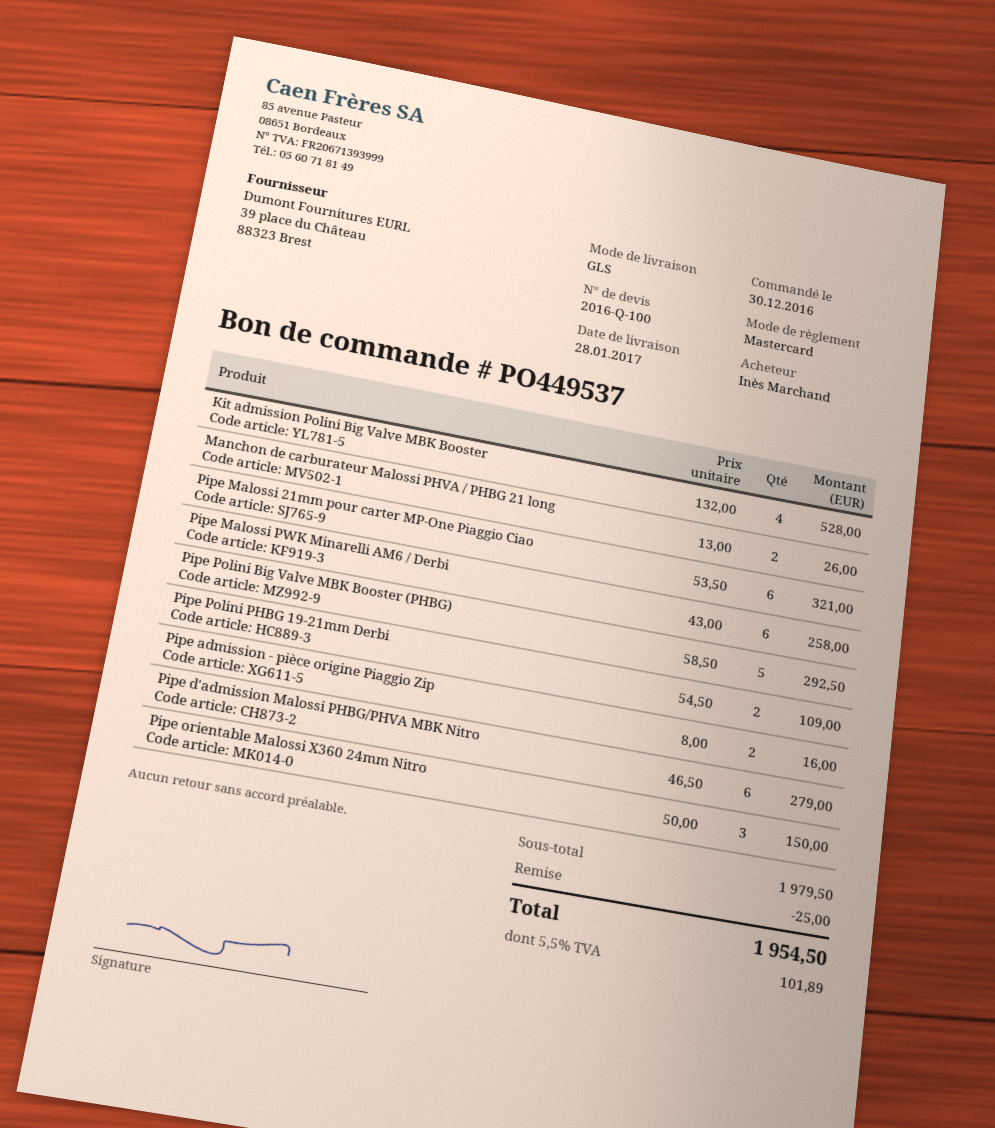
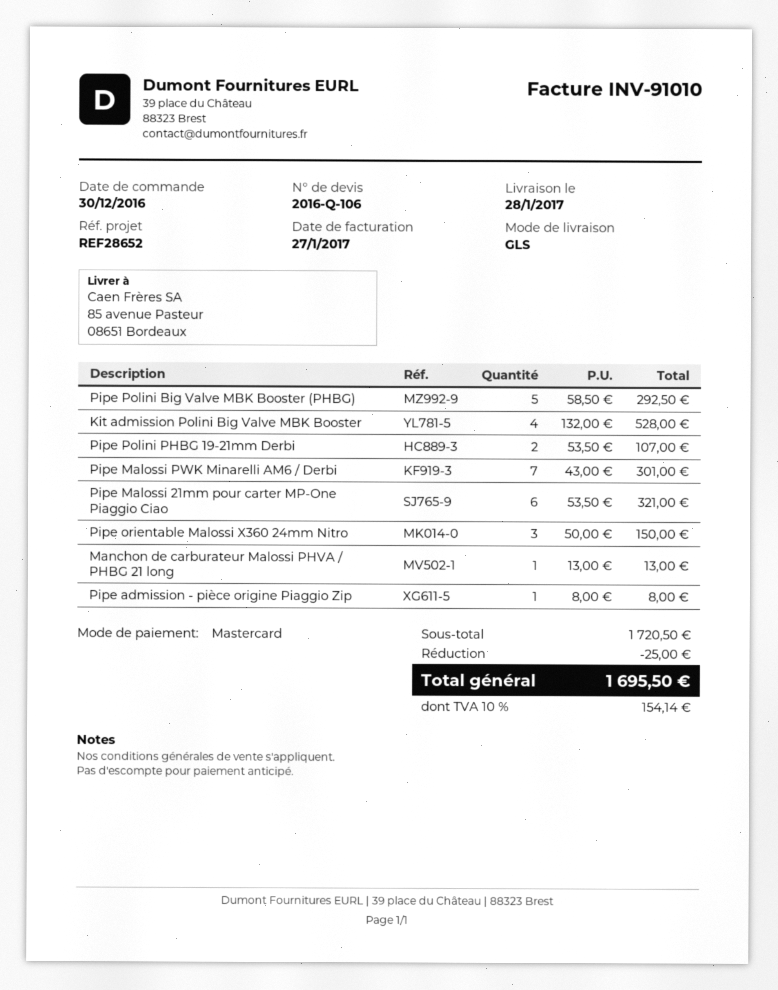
quote number: 2016-Q-100 -> 2016-Q-106
Manchon de carburateur Malossi PHVA / PHBG 21 long: 2 x 13.00 = 26.00 -> 1 x 13.00 = 13.00
Pipe Malossi PWK Minarelli AM6 / Derbi: 6 x 43.00 = 258.00 -> 7 x 43.00 = 301.00
Pipe Polini PHBG 19-21mm Derbi: 2 x 54.50 = 109.00 -> 2 x 53.50 = 107.00
Pipe admission - pièce origine Piaggio Zip: 2 x 8.00 = 16.00 -> 1 x 8.00 = 8.00
Pipe d'admission Malossi PHBG/PHVA MBK Nitro: 6 x 46.50 = 279.00 -> none
subtotal: 1979.50 -> 1720.50
tax: 5.5% = 101.89 -> 10% = 154.14
total: 1954.50 -> 1695.50

